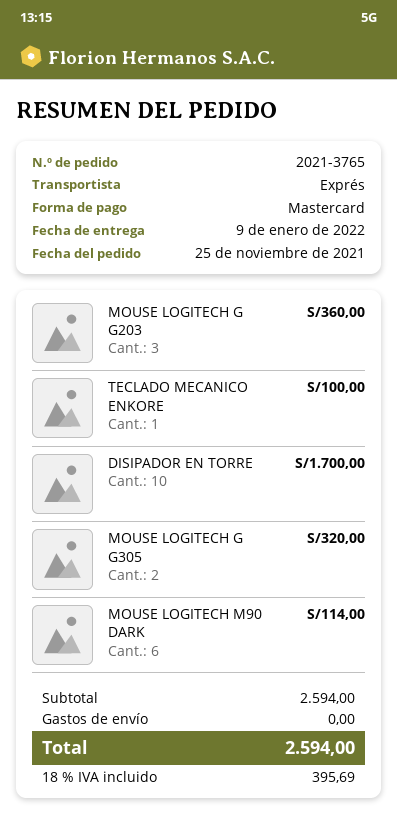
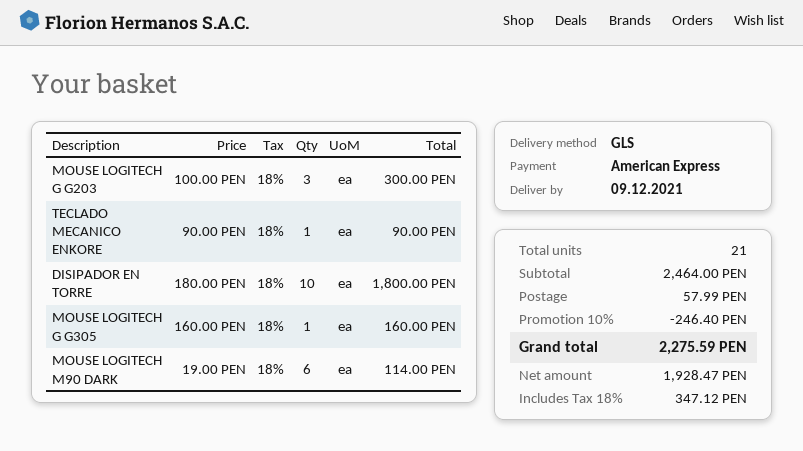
delivery date: 2022-01-09 -> 2021-12-09
payment method: Mastercard -> American Express
shipping method: express -> GLS
MOUSE LOGITECH G G203: 3 for 360.00 -> 3 for 300.00
TECLADO MECANICO ENKORE: 1 for 100.00 -> 1 for 90.00
DISIPADOR EN TORRE: 10 for 1700.00 -> 10 for 1800.00
MOUSE LOGITECH G G305: 2 for 320.00 -> 1 for 160.00
subtotal: 2594.00 -> 2464.00
discount: none -> 10% = 246.40
shipping: 0.00 -> 57.99
tax: 18% = 395.69 -> 18% = 347.12
total: 2594.00 -> 2275.59

